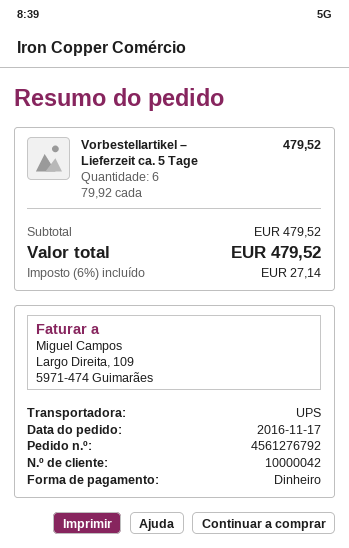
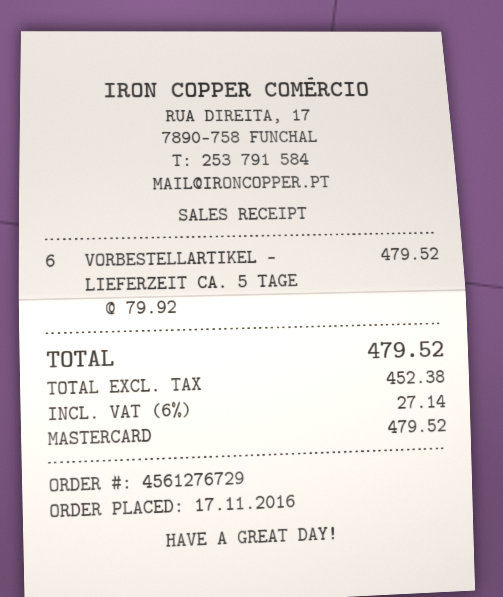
order number: 4561276792 -> 4561276729
payment method: cash -> Mastercard

